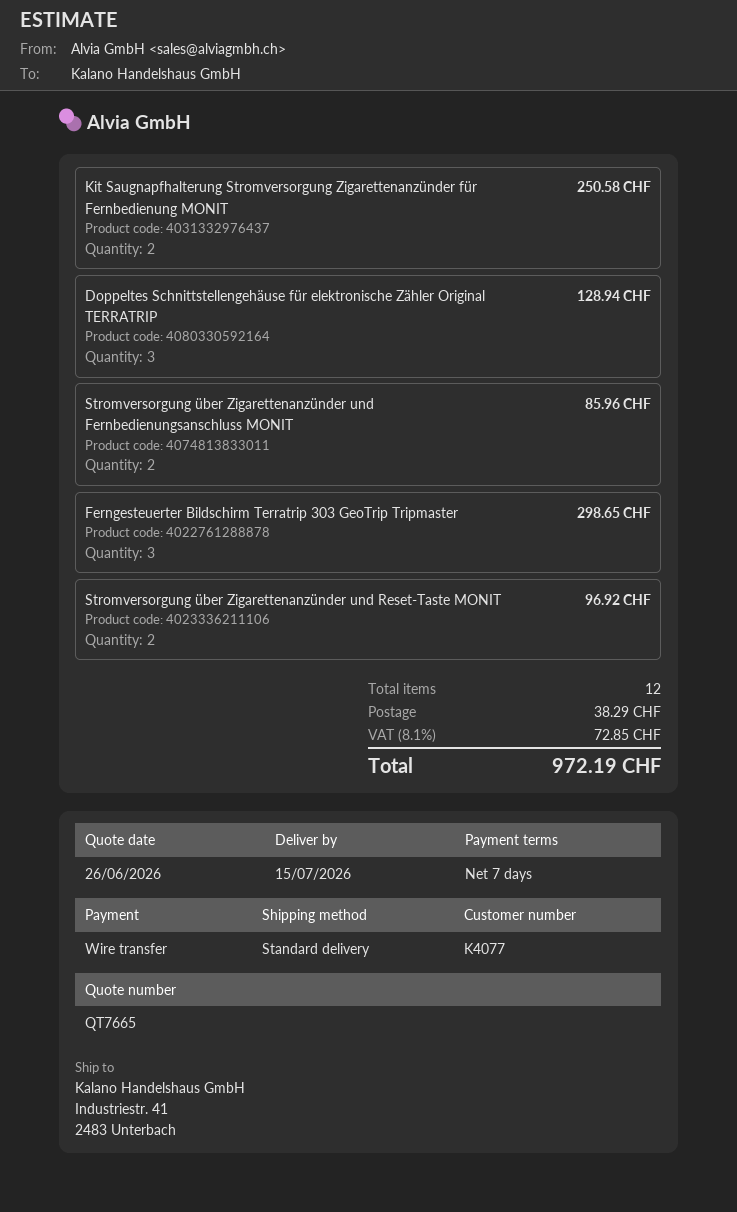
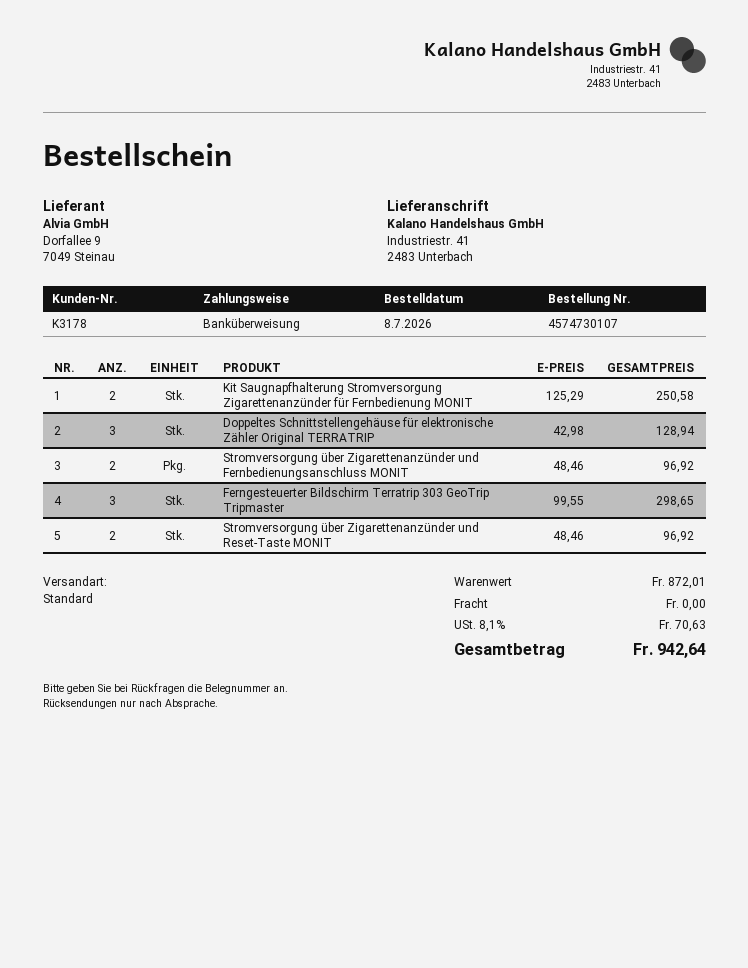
customer number: K4077 -> K3178
Stromversorgung über Zigarettenanzünder und Fernbedienungsanschluss MONIT: 2 for 85.96 -> 2 for 96.92
shipping: 38.29 -> 0.00
tax: 8.1% = 72.85 -> 8.1% = 70.63
total: 972.19 -> 942.64

